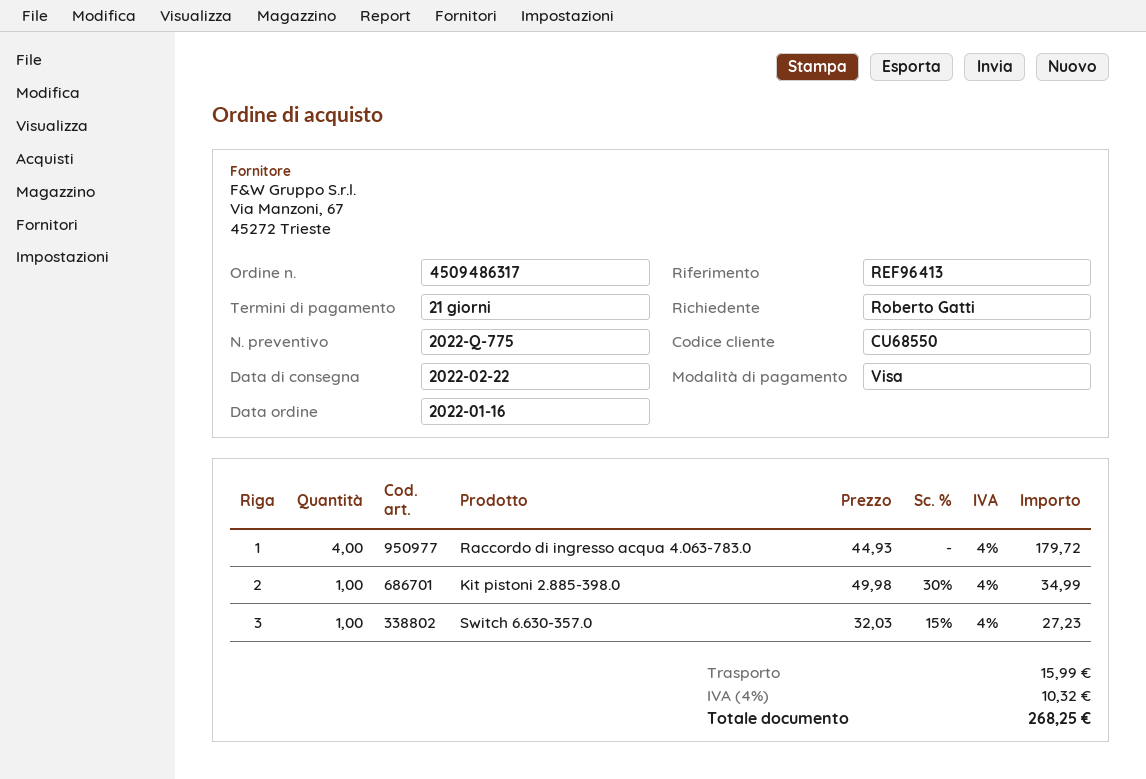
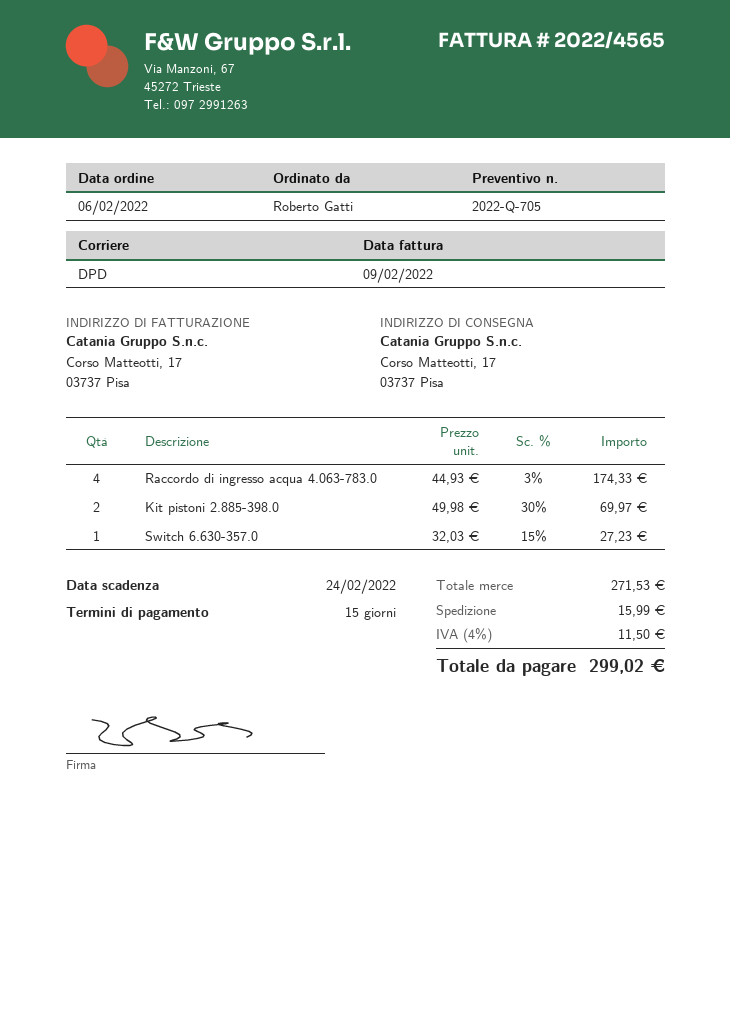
quote number: 2022-Q-775 -> 2022-Q-705
order date: 2022-01-16 -> 2022-02-06
payment terms: 21 days -> 15 days
Raccordo di ingresso acqua 4.063-783.0: 4 x 44.93 = 179.72 -> 4 x 44.93 - 3% = 174.33
Kit pistoni 2.885-398.0: 1 x 49.98 - 30% = 34.99 -> 2 x 49.98 - 30% = 69.97
tax: 4% = 10.32 -> 4% = 11.50
total: 268.25 -> 299.02

